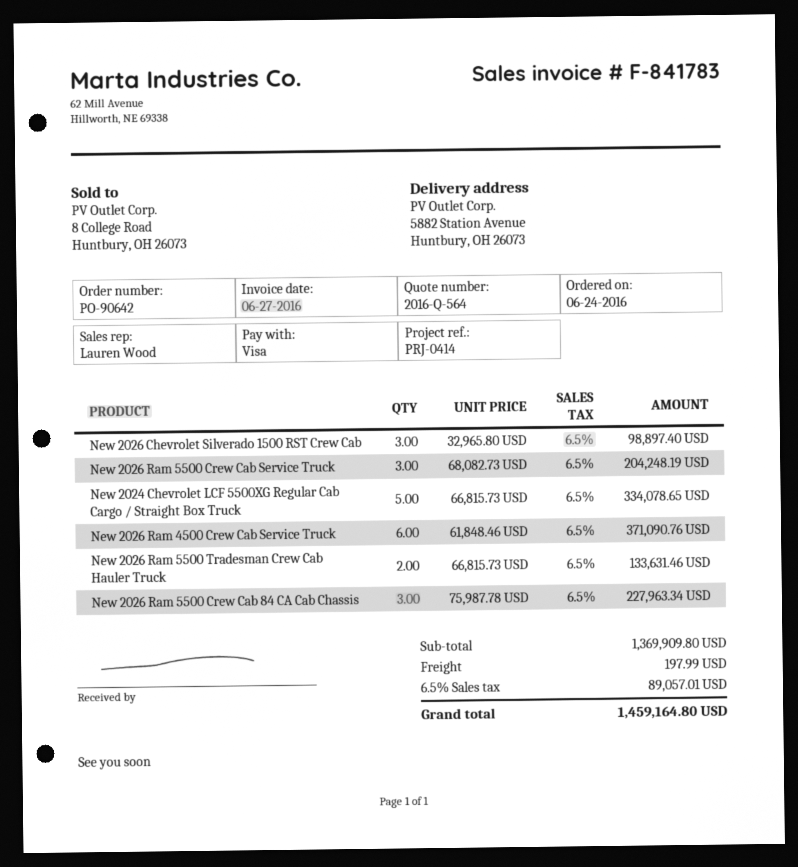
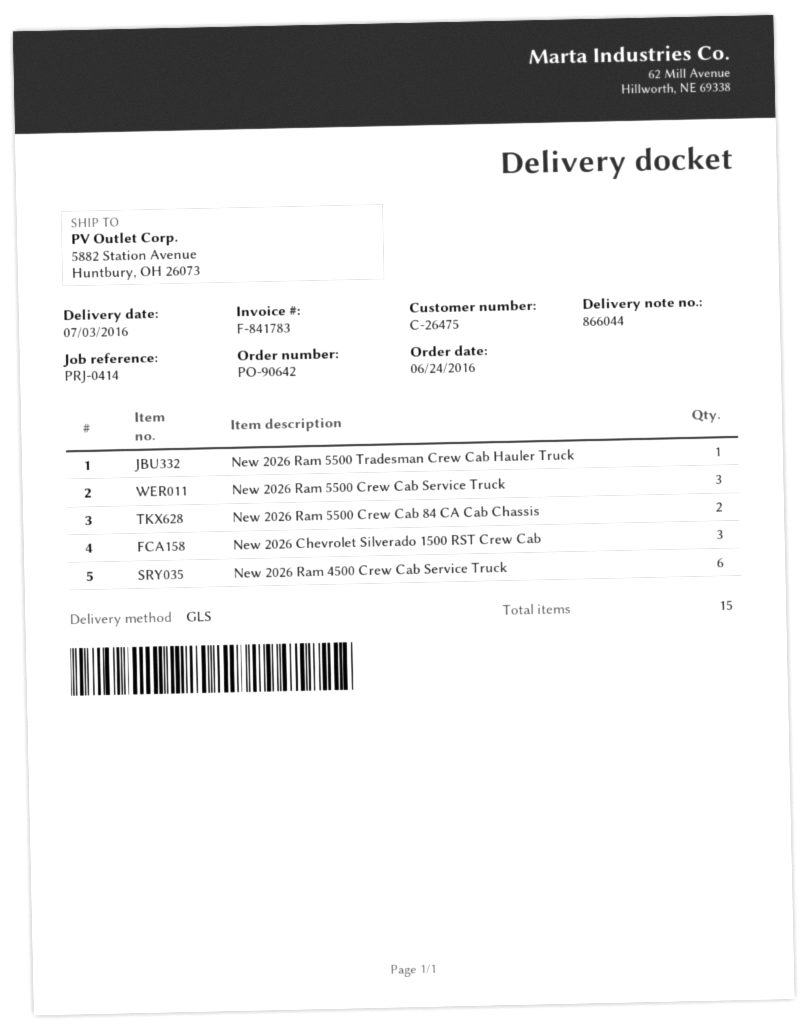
New 2024 Chevrolet LCF 5500XG Regular Cab Cargo / Straight Box Truck: 5 -> none
New 2026 Ram 5500 Tradesman Crew Cab Hauler Truck: 2 -> 1
New 2026 Ram 5500 Crew Cab 84 CA Cab Chassis: 3 -> 2

